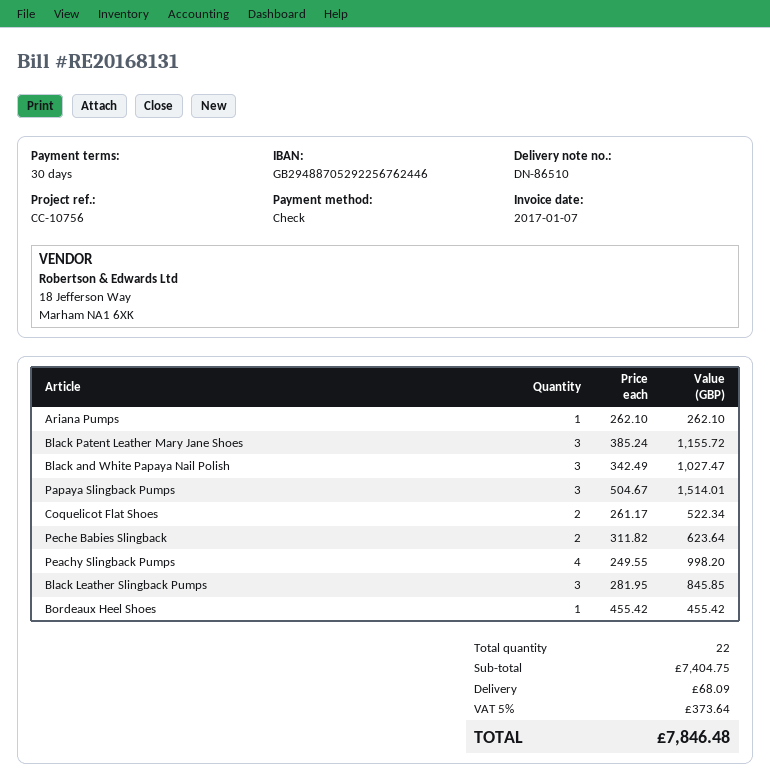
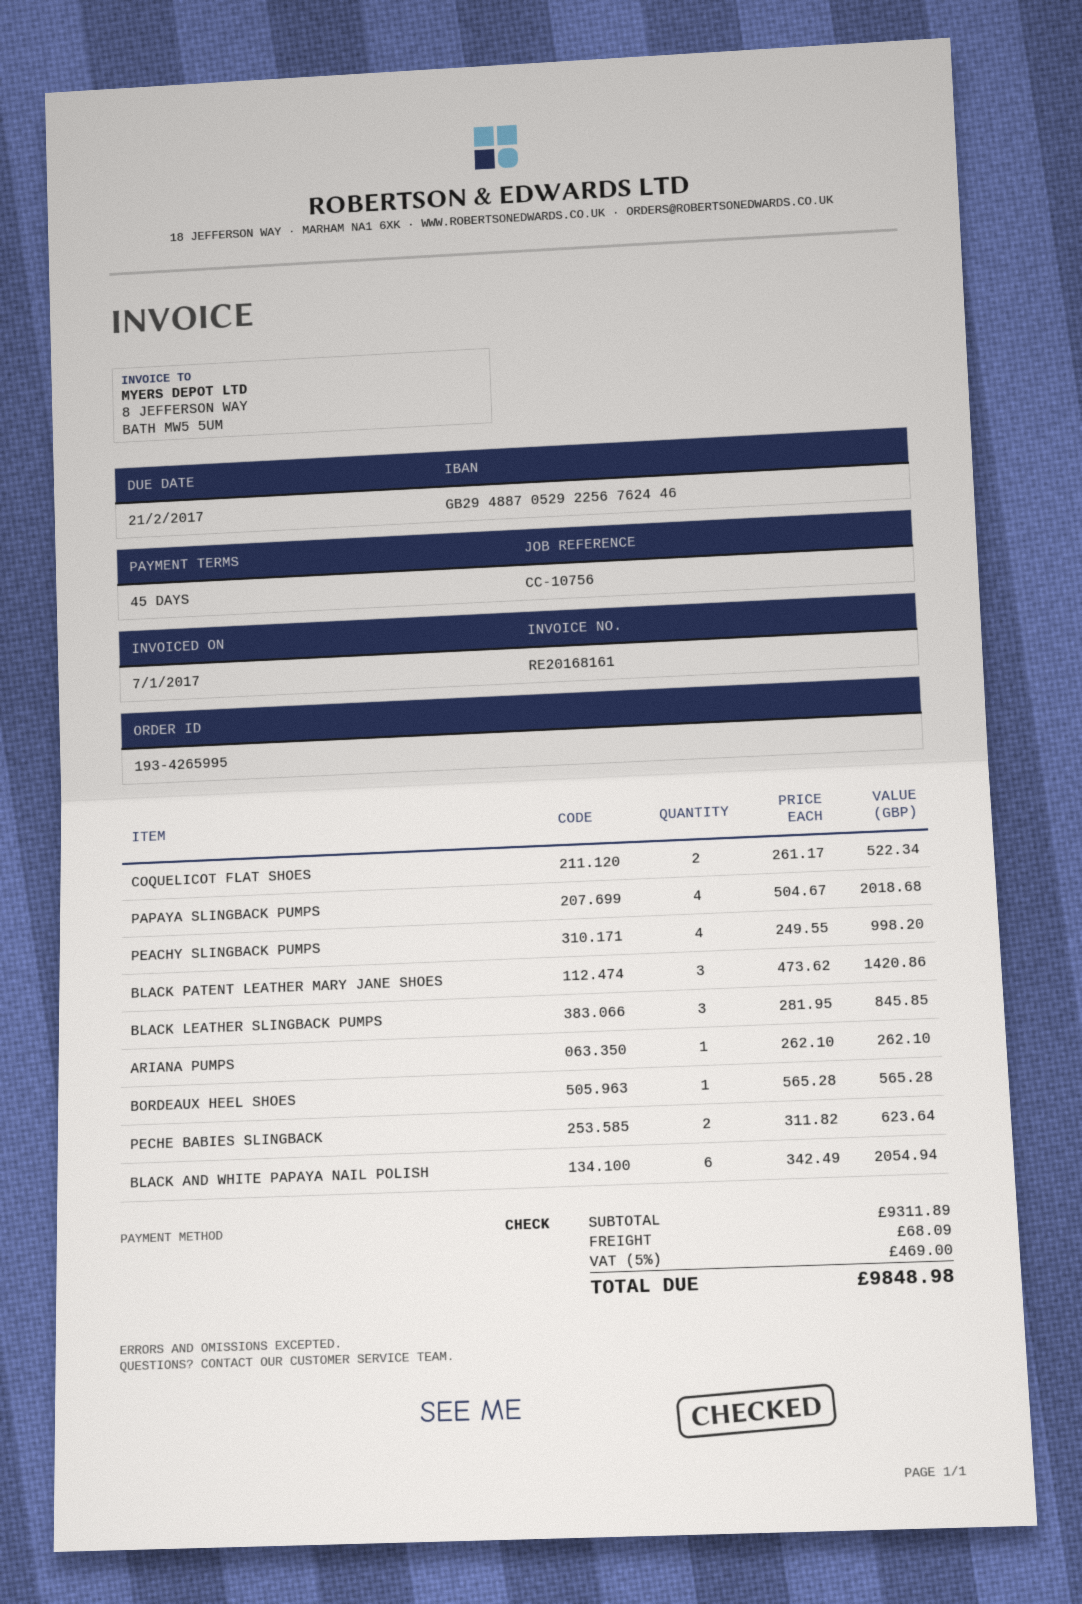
invoice number: RE20168131 -> RE20168161
payment terms: 30 days -> 45 days
Black Patent Leather Mary Jane Shoes: 3 x 385.24 = 1155.72 -> 3 x 473.62 = 1420.86
Black and White Papaya Nail Polish: 3 x 342.49 = 1027.47 -> 6 x 342.49 = 2054.94
Papaya Slingback Pumps: 3 x 504.67 = 1514.01 -> 4 x 504.67 = 2018.68
Bordeaux Heel Shoes: 1 x 455.42 = 455.42 -> 1 x 565.28 = 565.28
subtotal: 7404.75 -> 9311.89
tax: 5% = 373.64 -> 5% = 469.00
total: 7846.48 -> 9848.98

